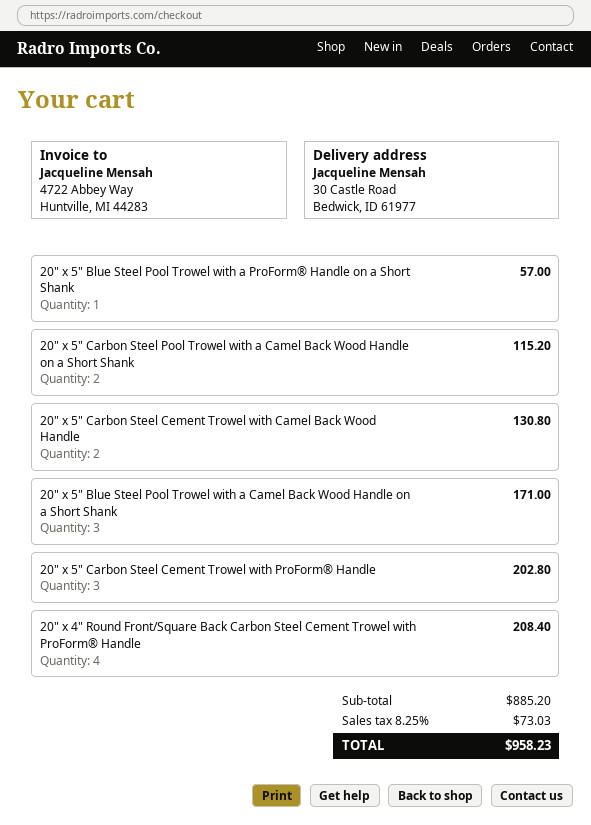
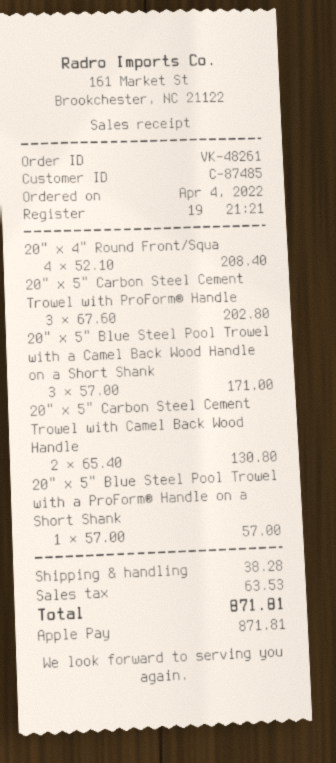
20" x 5" Carbon Steel Pool Trowel with a Camel Back Wood Handle on a Short Shank: 2 for 115.20 -> none
shipping: none -> 38.28
tax: 73.03 -> 63.53
total: 958.23 -> 871.81

